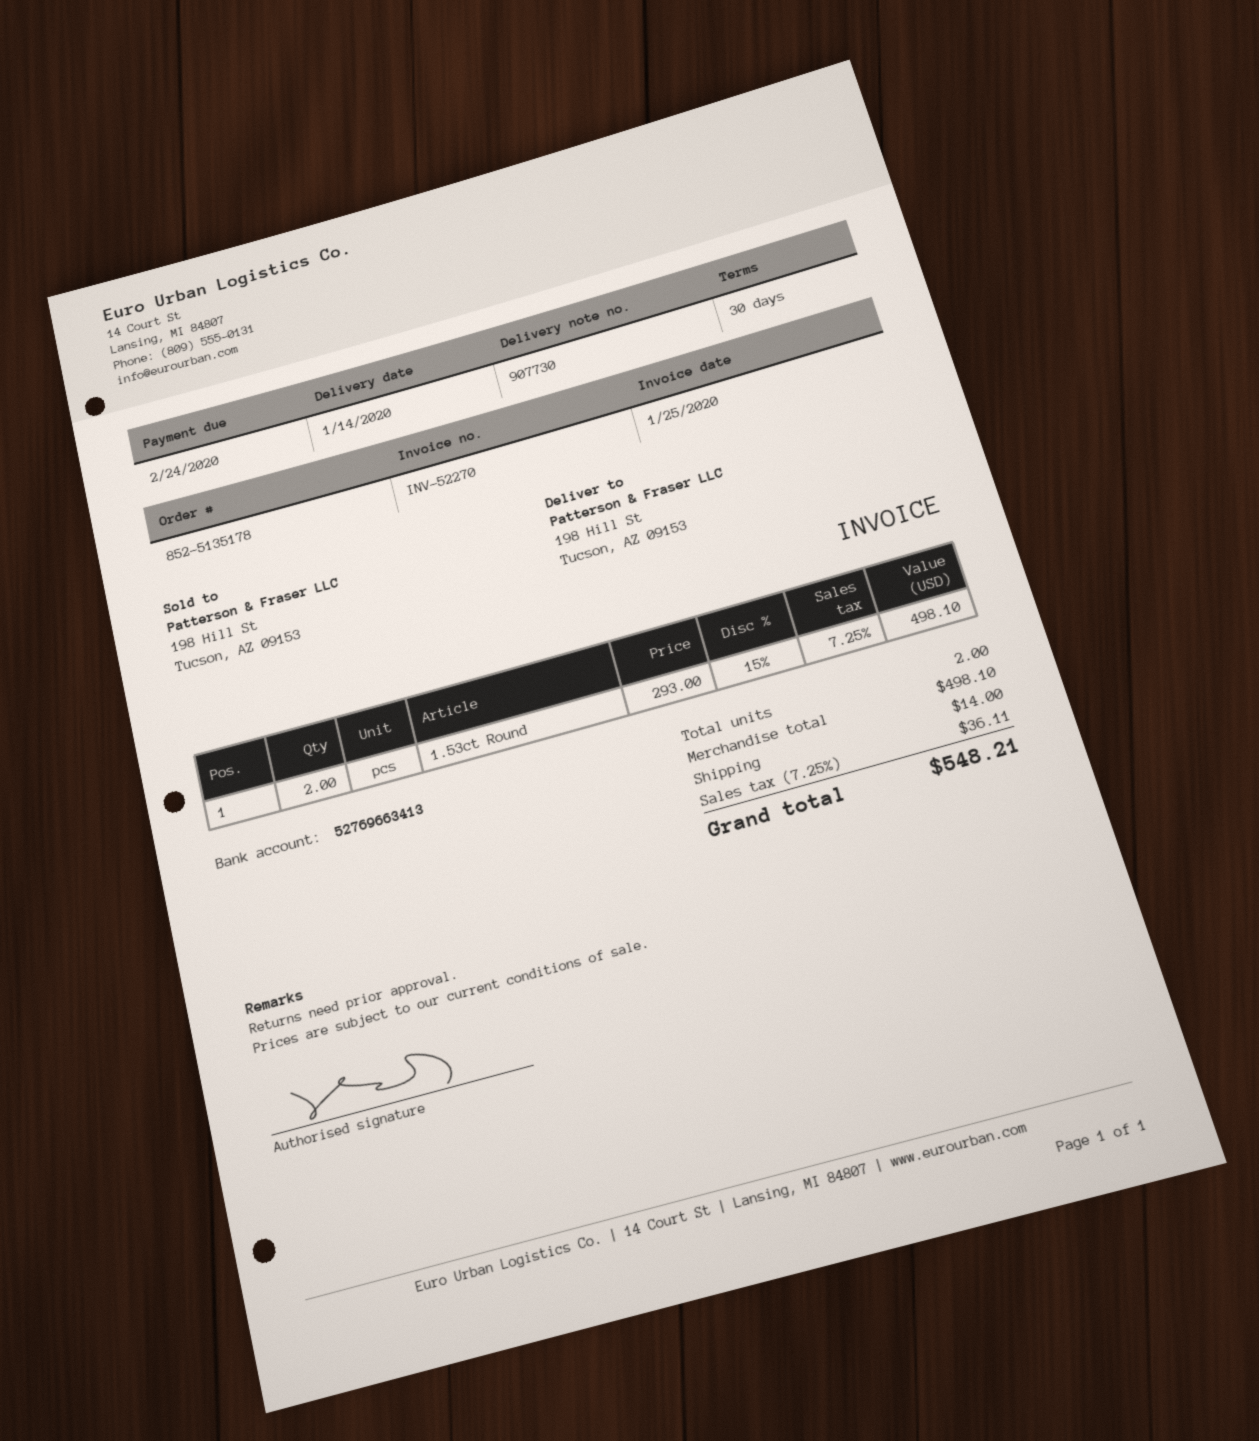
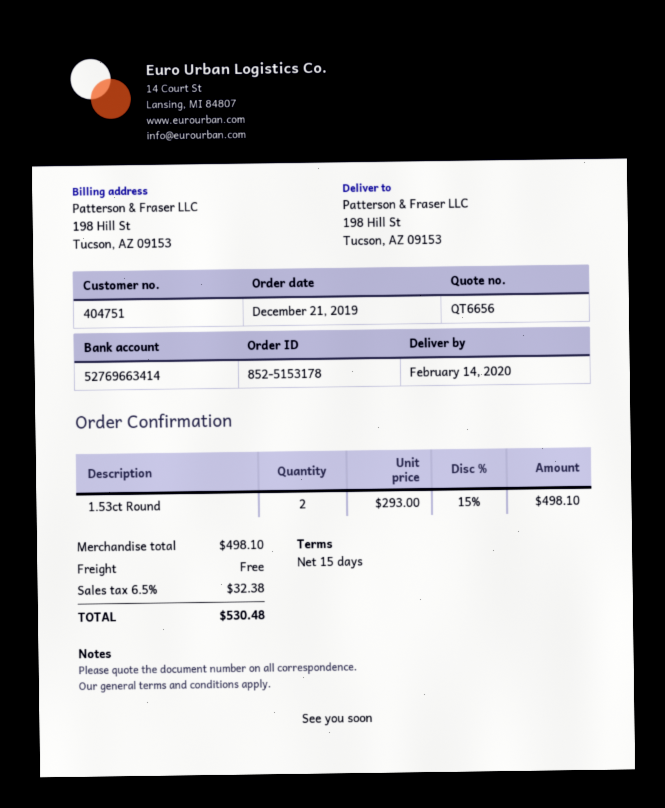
order number: 852-5135178 -> 852-5153178
delivery date: 2020-01-14 -> 2020-02-14
payment terms: 30 days -> 15 days
bank account: 52769663413 -> 52769663414
shipping: 14.00 -> 0.00
tax: 7.25% = 36.11 -> 6.5% = 32.38
total: 548.21 -> 530.48

